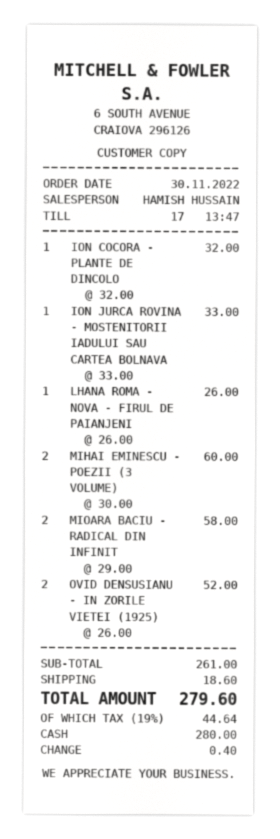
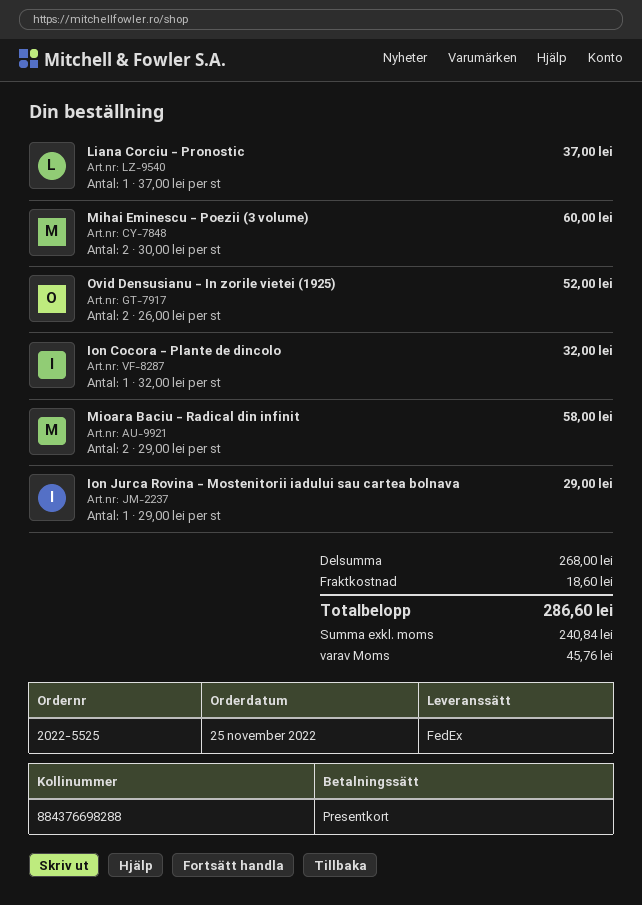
order date: 2022-11-30 -> 2022-11-25
payment method: cash -> gift card
ION JURCA ROVINA - MOSTENITORII IADULUI SAU CARTEA BOLNAVA: 1 x 33.00 = 33.00 -> 1 x 29.00 = 29.00
LHANA ROMA - NOVA - FIRUL DE PAIANJENI: 1 x 26.00 = 26.00 -> none
Liana Corciu - Pronostic: none -> 1 x 37.00 = 37.00
subtotal: 261.00 -> 268.00
tax: 44.64 -> 45.76
total: 279.60 -> 286.60

